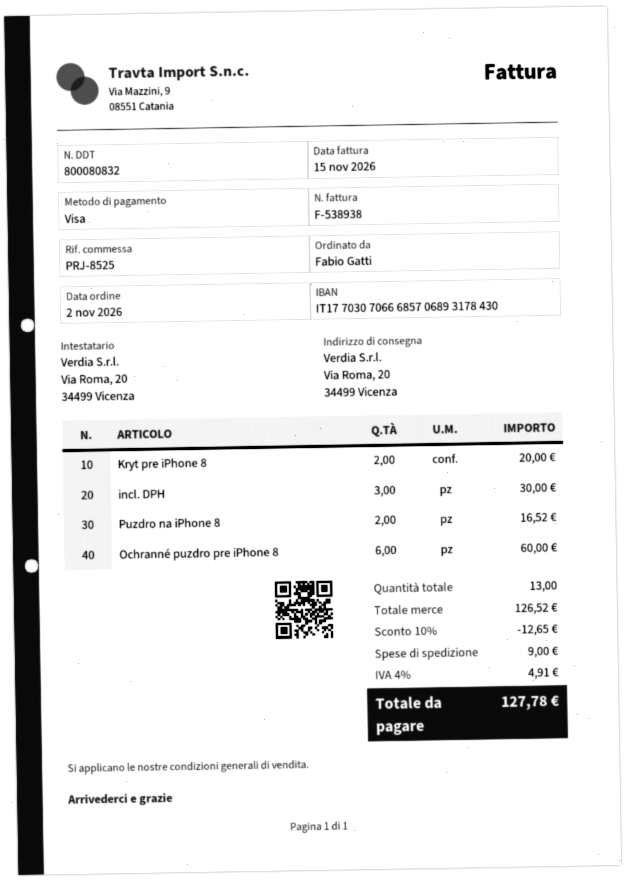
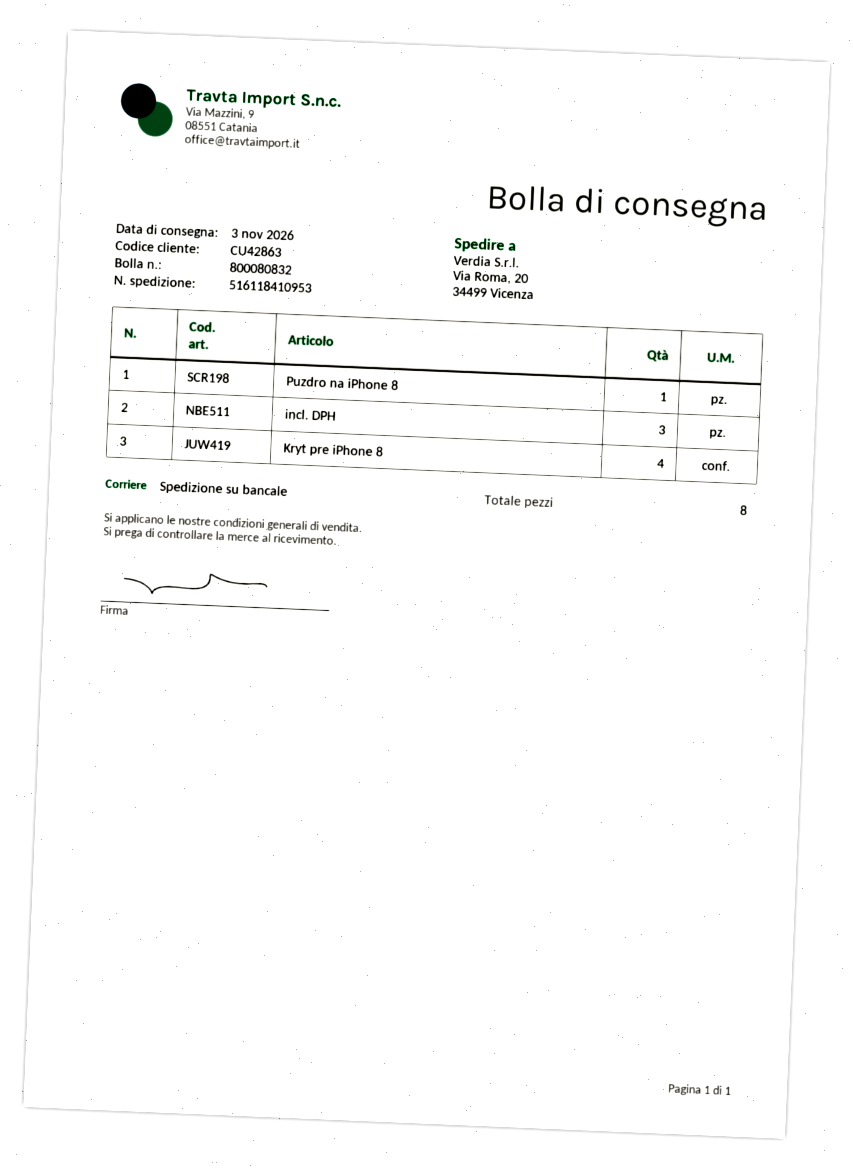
Kryt pre iPhone 8: 2 -> 4
Puzdro na iPhone 8: 2 -> 1
Ochranné puzdro pre iPhone 8: 6 -> none
total quantity: 13 -> 8

